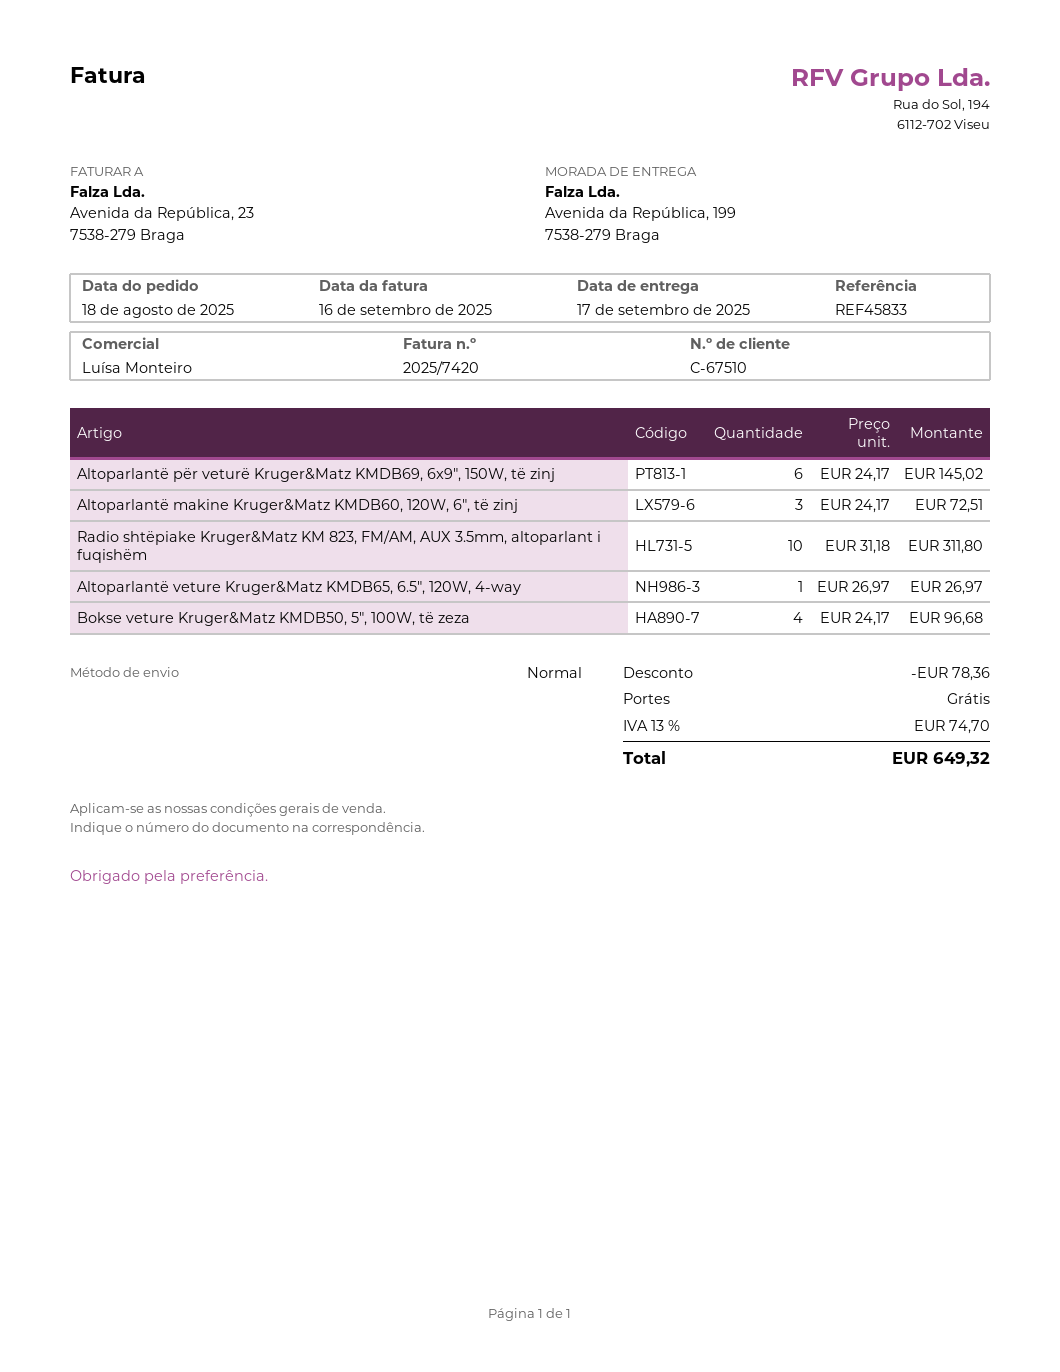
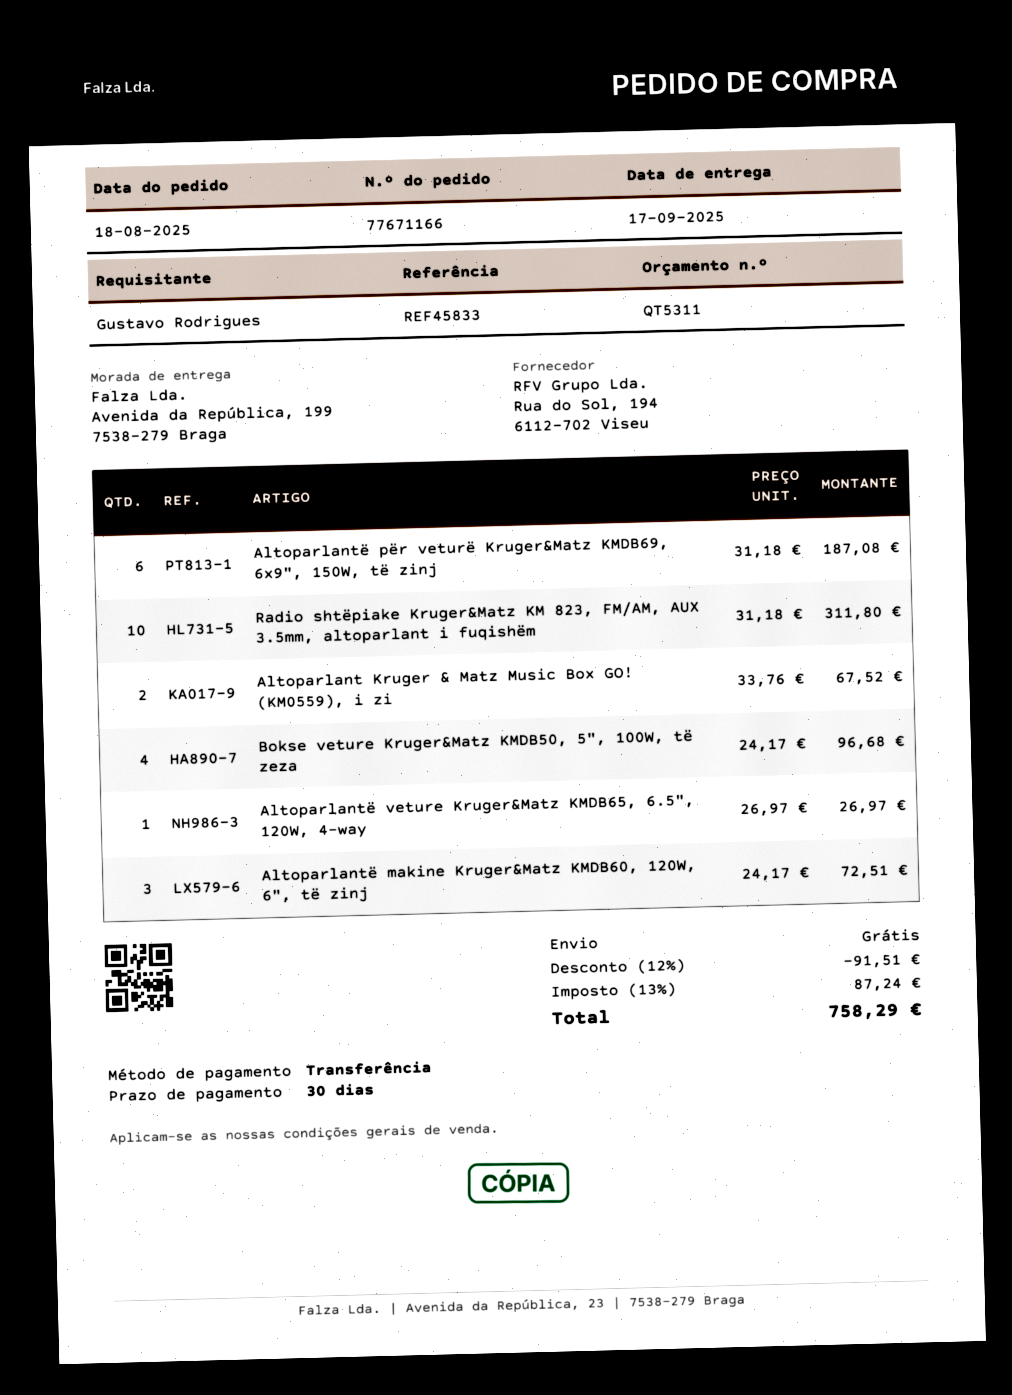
Altoparlantë për veturë Kruger&Matz KMDB69, 6x9", 150W, të zinj: 6 x 24.17 = 145.02 -> 6 x 31.18 = 187.08
Altoparlant Kruger & Matz Music Box GO! (KM0559), i zi: none -> 2 x 33.76 = 67.52
discount: 78.36 -> 91.51
tax: 13% = 74.70 -> 13% = 87.24
total: 649.32 -> 758.29

